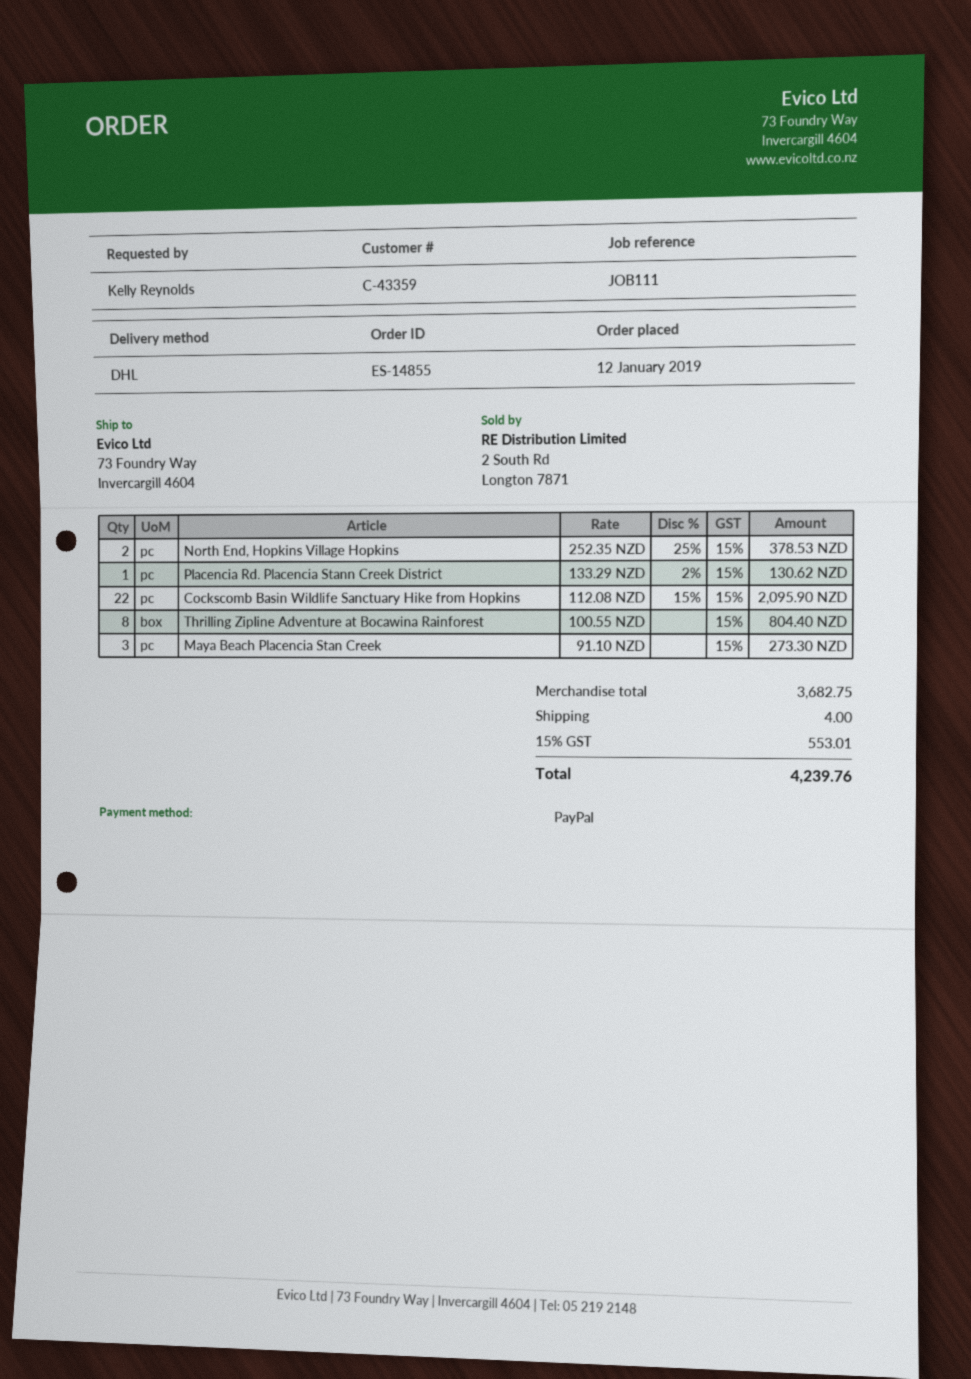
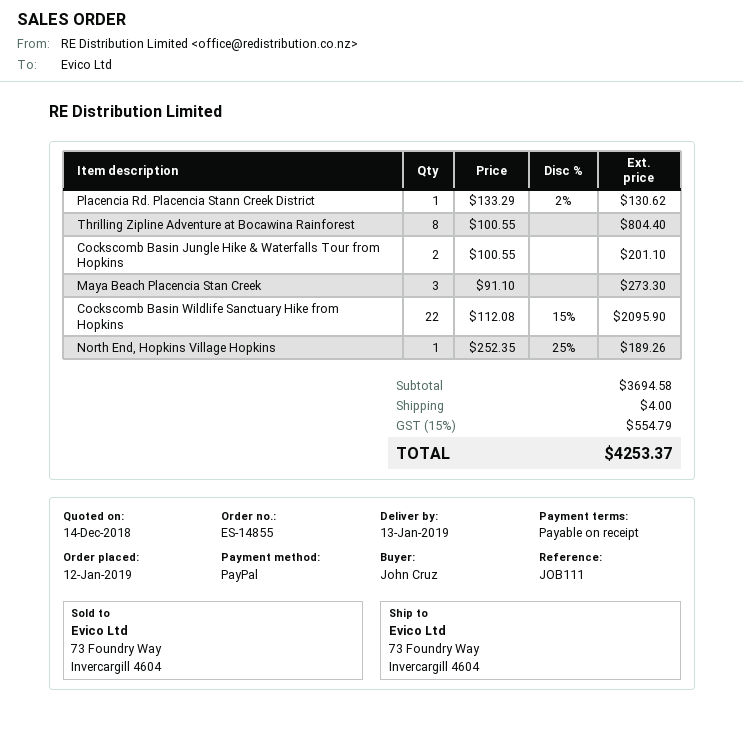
ordered by: Kelly Reynolds -> John Cruz
North End, Hopkins Village Hopkins: 2 x 252.35 - 25% = 378.53 -> 1 x 252.35 - 25% = 189.26
Cockscomb Basin Jungle Hike & Waterfalls Tour from Hopkins: none -> 2 x 100.55 = 201.10
subtotal: 3682.75 -> 3694.58
tax: 15% = 553.01 -> 15% = 554.79
total: 4239.76 -> 4253.37

